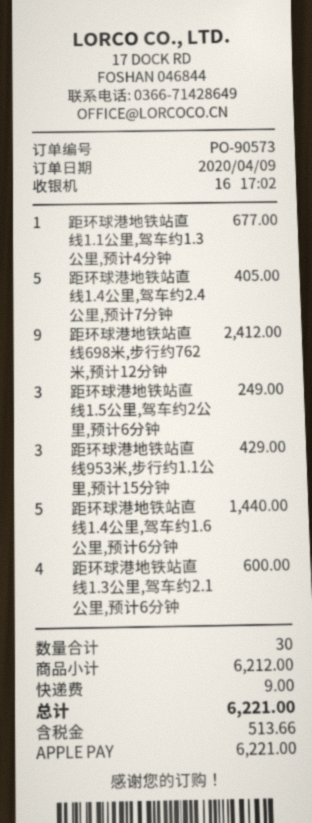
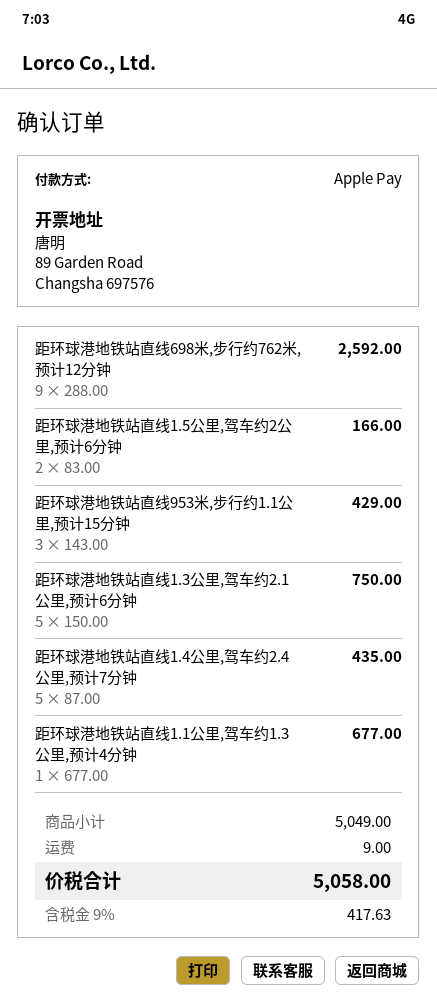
距环球港地铁站直线1.4公里,驾车约2.4公里,预计7分钟: 5 for 405.00 -> 5 for 435.00
距环球港地铁站直线698米,步行约762米,预计12分钟: 9 for 2412.00 -> 9 for 2592.00
距环球港地铁站直线1.5公里,驾车约2公里,预计6分钟: 3 for 249.00 -> 2 for 166.00
距环球港地铁站直线1.4公里,驾车约1.6公里,预计6分钟: 5 for 1440.00 -> none
距环球港地铁站直线1.3公里,驾车约2.1公里,预计6分钟: 4 for 600.00 -> 5 for 750.00
subtotal: 6212.00 -> 5049.00
tax: 513.66 -> 417.63
total: 6221.00 -> 5058.00

